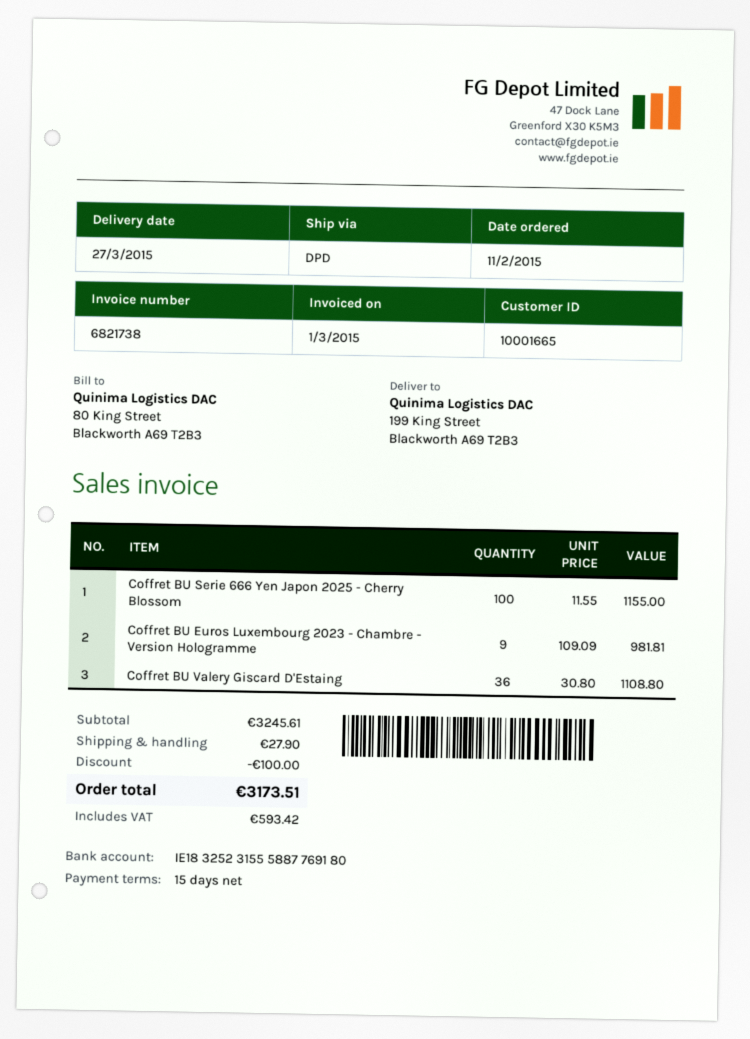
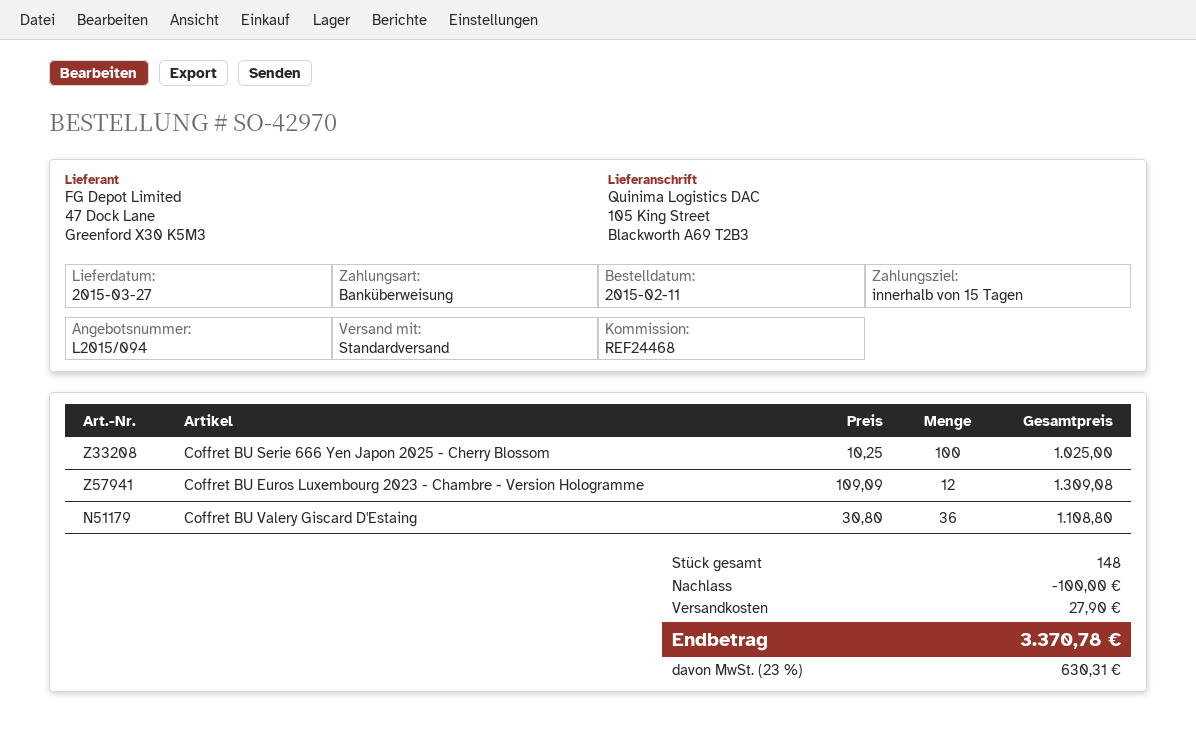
shipping method: DPD -> standard
ship to: 199 King Street, Blackworth A69 T2B3 -> 105 King Street, Blackworth A69 T2B3
Coffret BU Serie 666 Yen Japon 2025 - Cherry Blossom: 100 x 11.55 = 1155.00 -> 100 x 10.25 = 1025.00
Coffret BU Euros Luxembourg 2023 - Chambre - Version Hologramme: 9 x 109.09 = 981.81 -> 12 x 109.09 = 1309.08
tax: 593.42 -> 630.31
total: 3173.51 -> 3370.78

